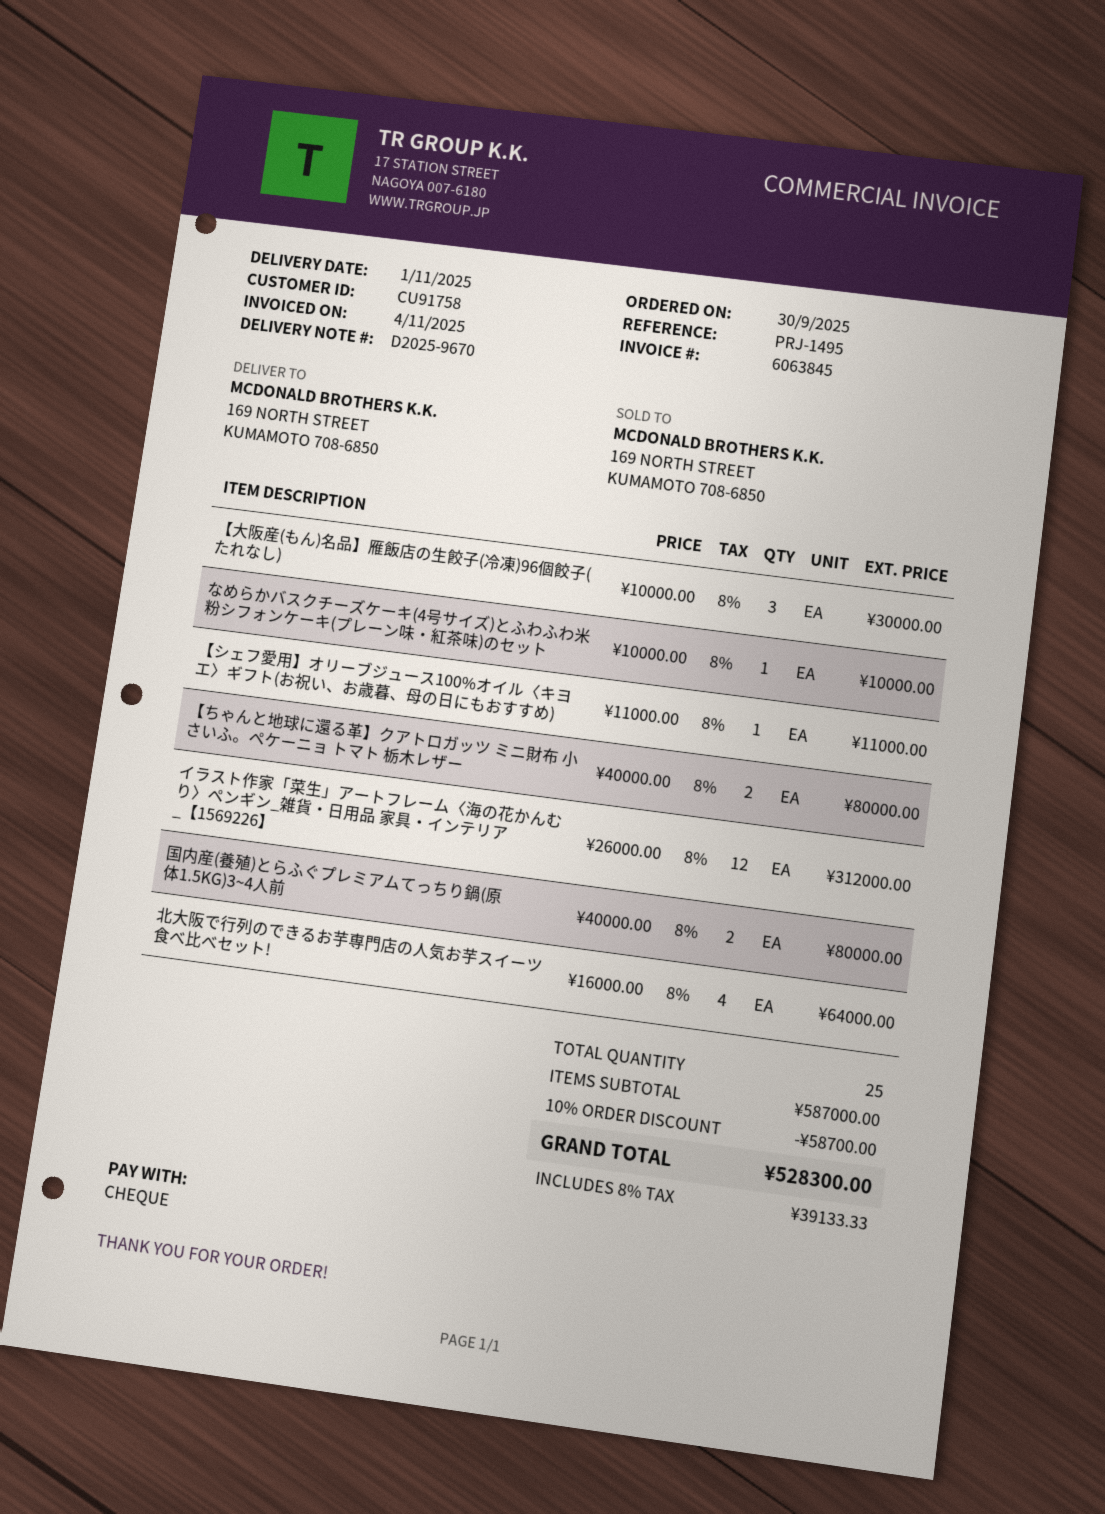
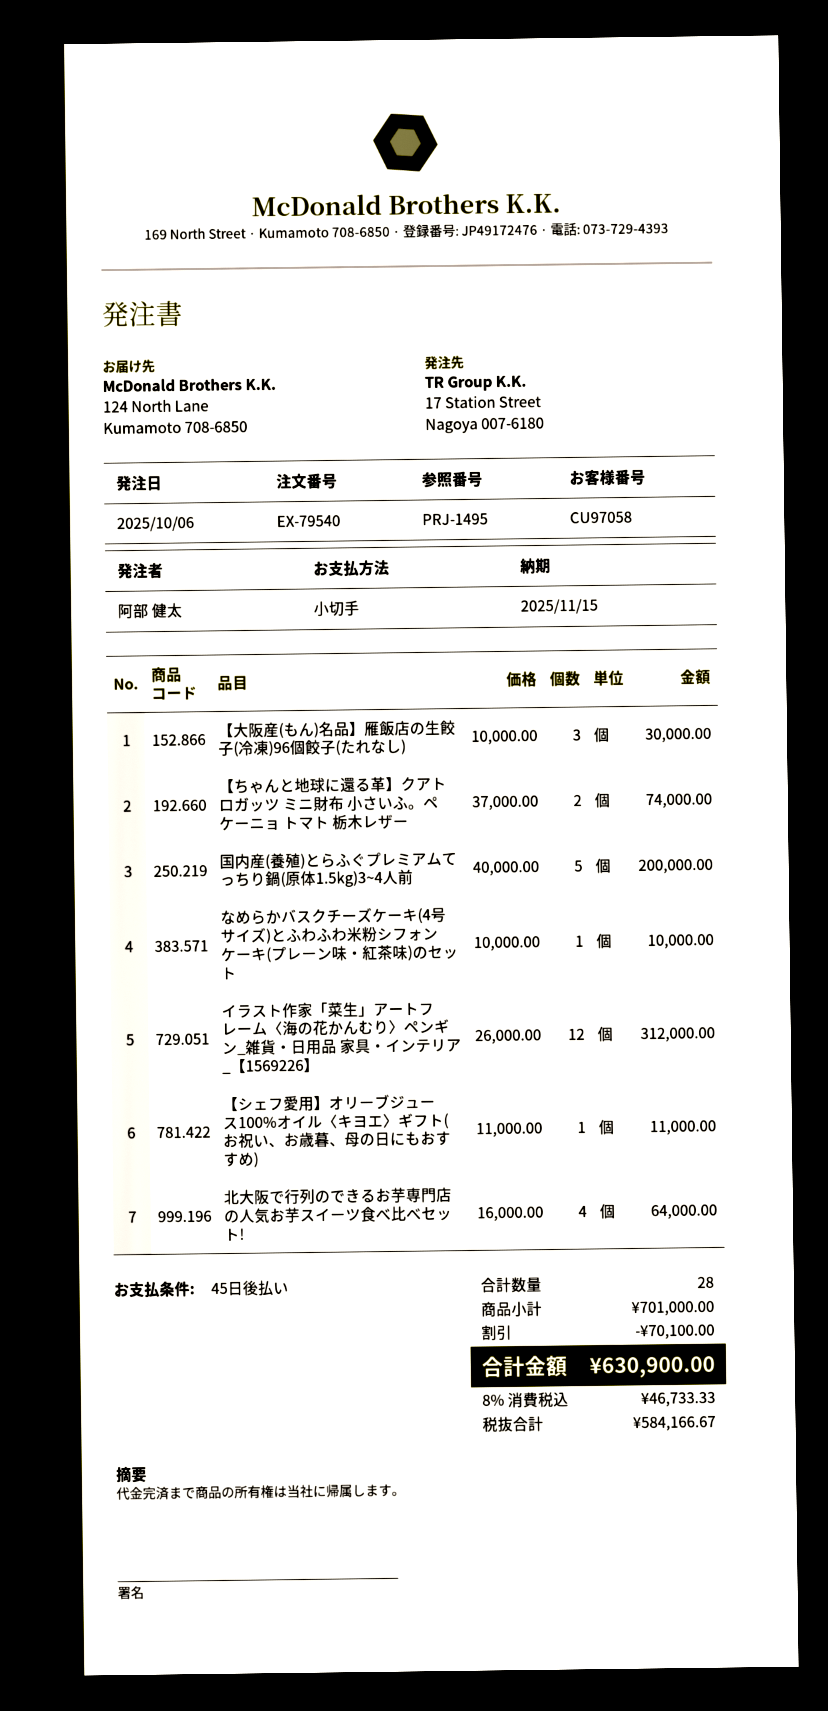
order date: 2025-09-30 -> 2025-10-06
delivery date: 2025-11-01 -> 2025-11-15
customer number: CU91758 -> CU97058
ship to: 169 NORTH STREET, KUMAMOTO 708-6850 -> 124 North Lane, Kumamoto 708-6850
【ちゃんと地球に還る革】クアトロガッツ ミニ財布 小さいふ。ペケーニョ トマト 栃木レザー: 2 x 40000.00 = 80000.00 -> 2 x 37000.00 = 74000.00
国内産(養殖)とらふぐプレミアムてっちり鍋(原体1.5KG)3~4人前: 2 x 40000.00 = 80000.00 -> 5 x 40000.00 = 200000.00
total quantity: 25 -> 28
subtotal: 587000.00 -> 701000.00
discount: 58700.00 -> 70100.00
tax: 8% = 39133.33 -> 8% = 46733.33
total: 528300.00 -> 630900.00

